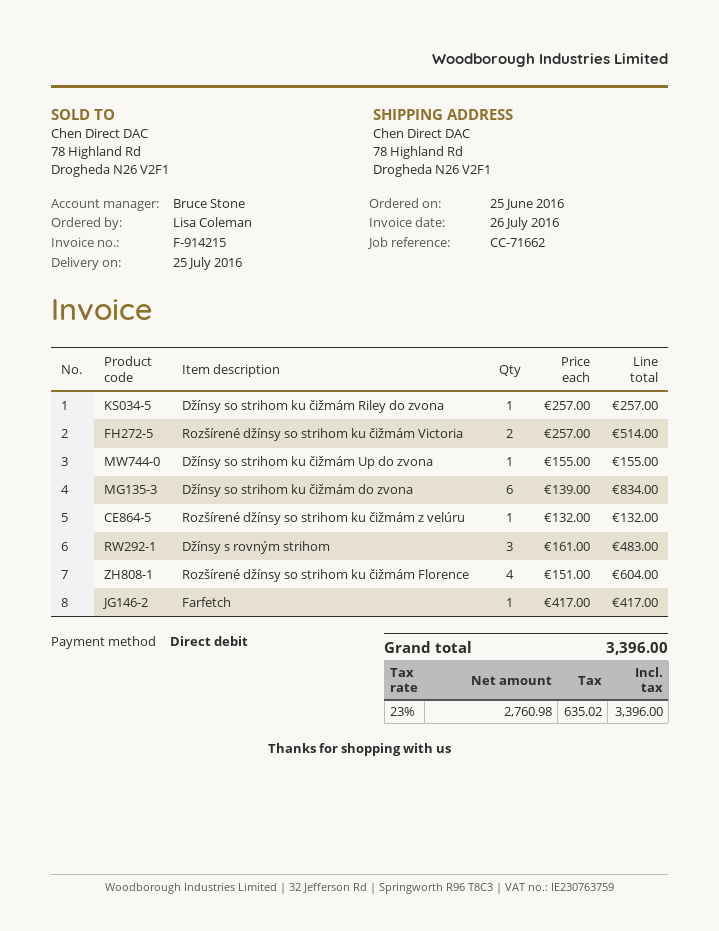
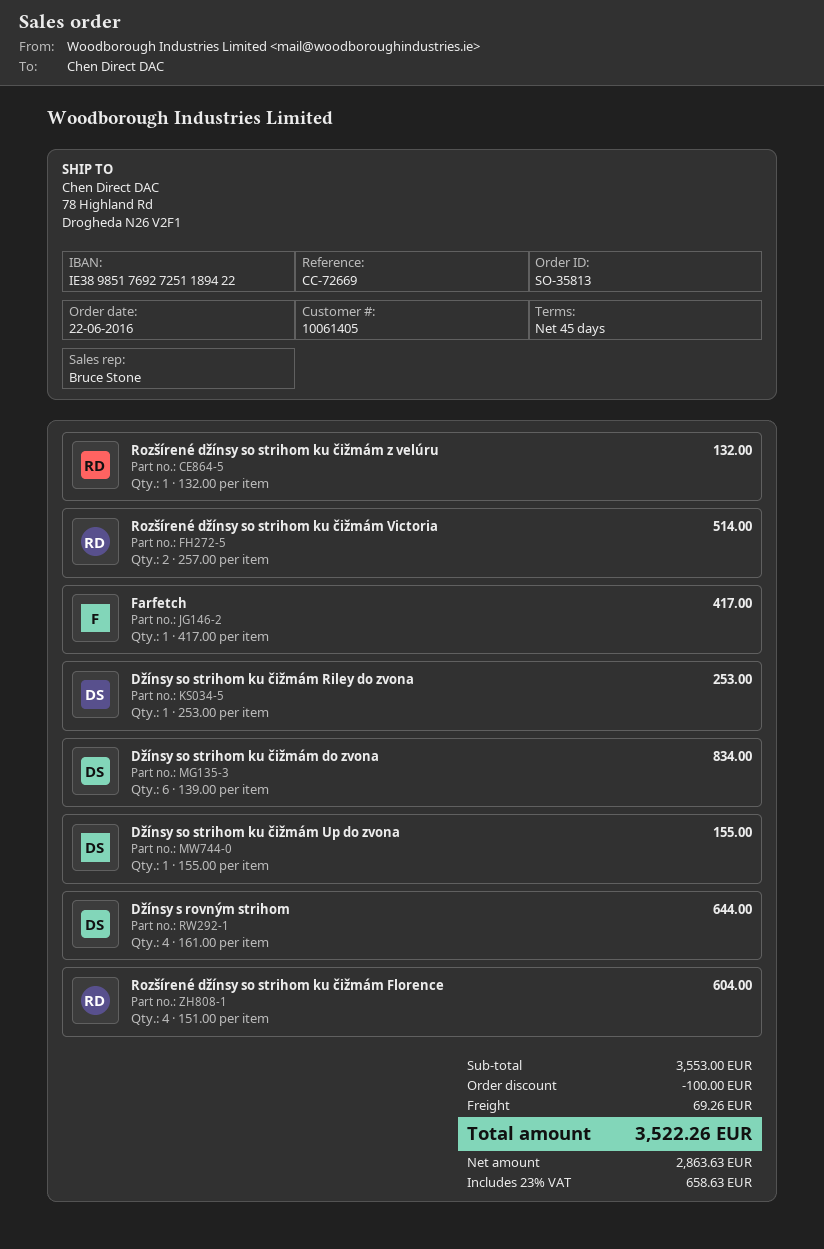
order date: 2016-06-25 -> 2016-06-22
reference: CC-71662 -> CC-72669
Džínsy so strihom ku čižmám Riley do zvona: 1 x 257.00 = 257.00 -> 1 x 253.00 = 253.00
Džínsy s rovným strihom: 3 x 161.00 = 483.00 -> 4 x 161.00 = 644.00
discount: none -> 100.00
shipping: none -> 69.26
net: 2760.98 -> 2863.63
tax: 23% = 635.02 -> 23% = 658.63
total: 3396.00 -> 3522.26

